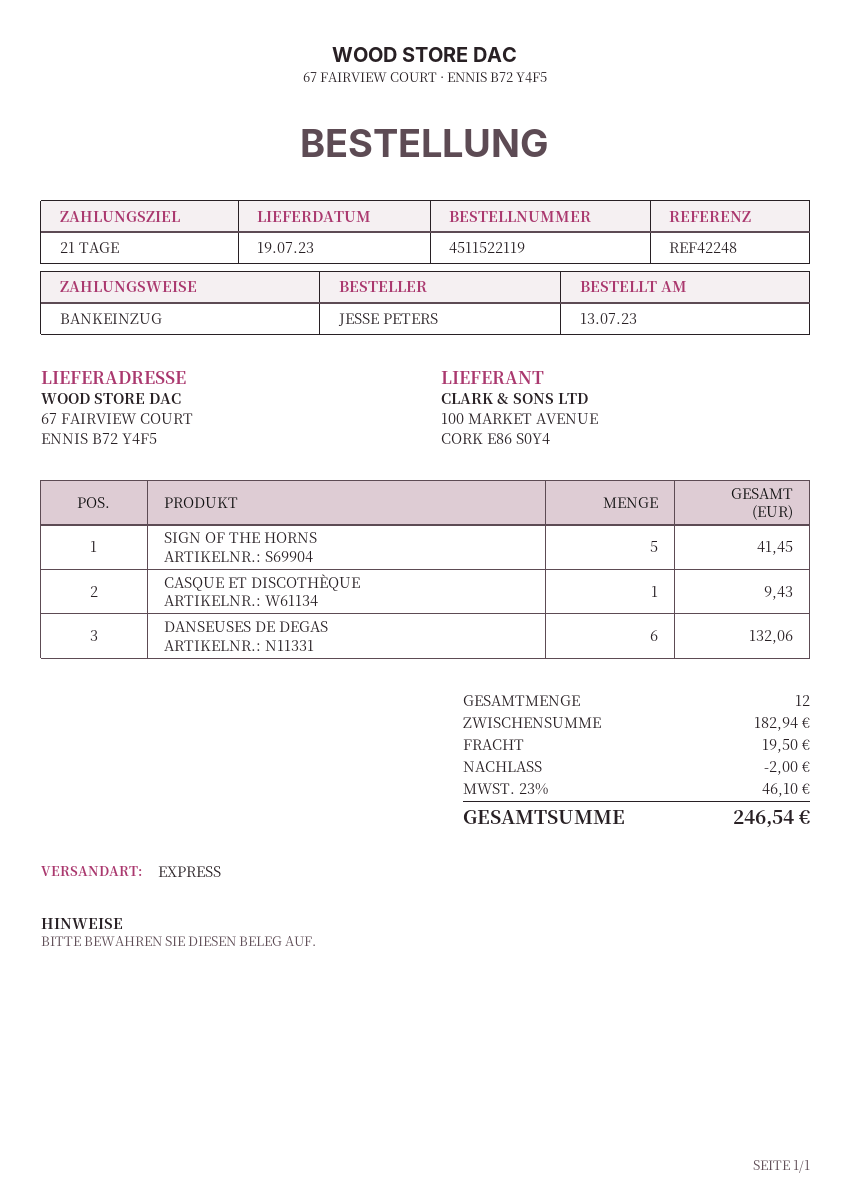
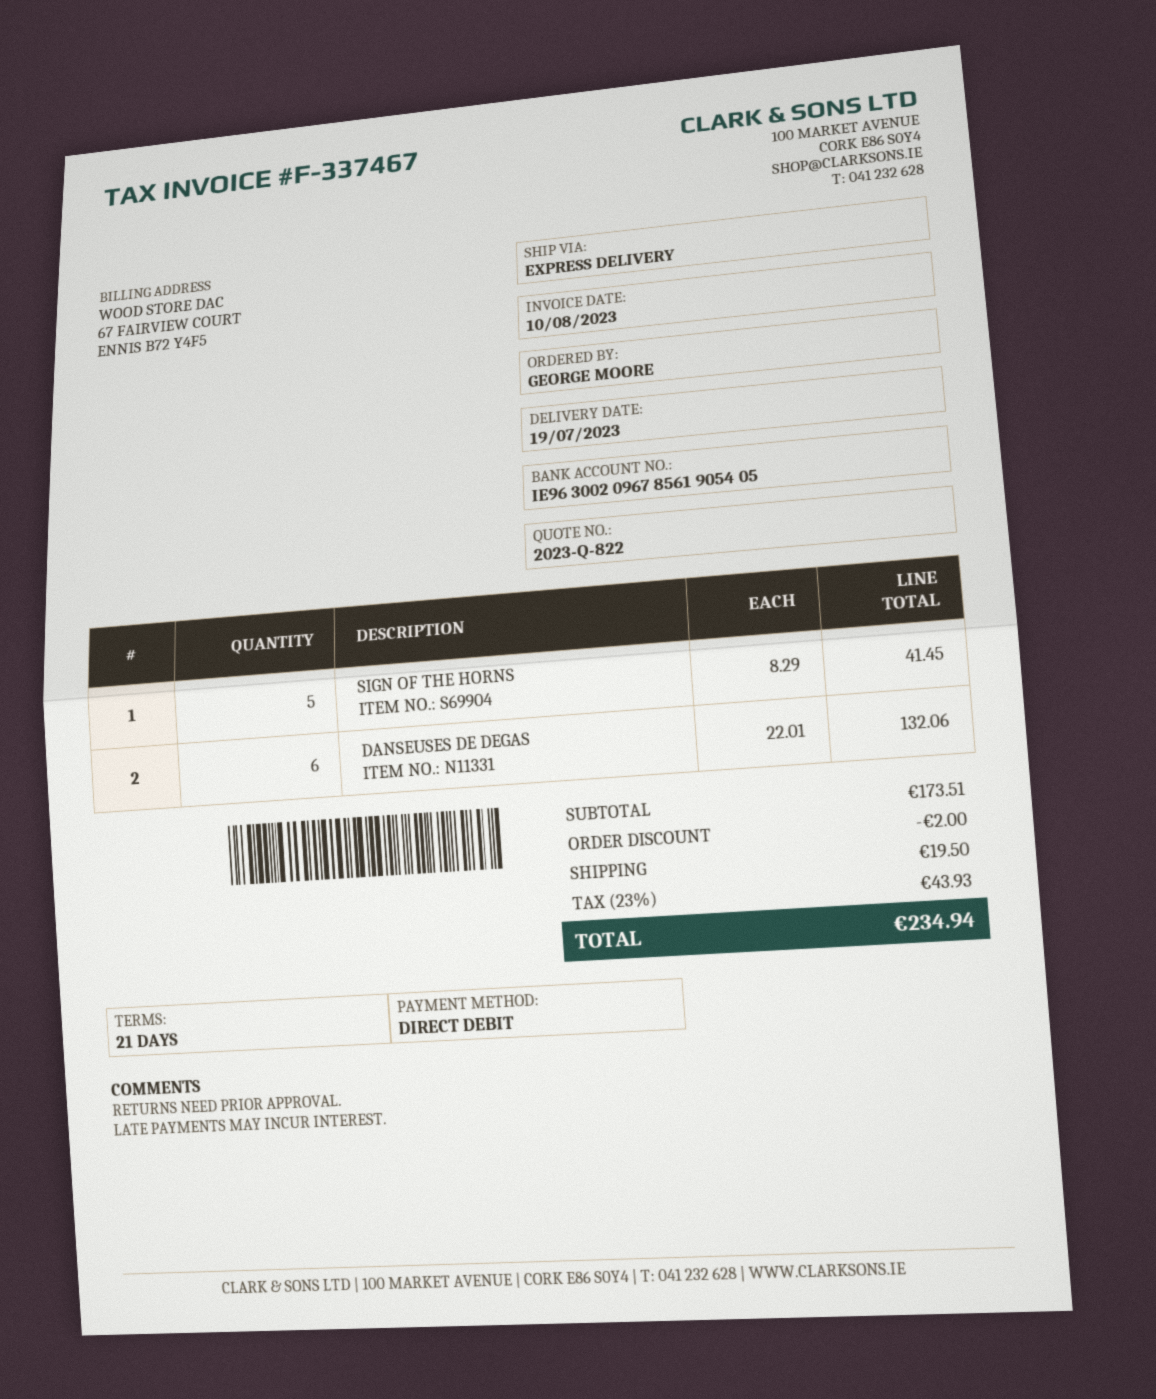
ordered by: JESSE PETERS -> GEORGE MOORE
CASQUE ET DISCOTHÈQUE: 1 for 9.43 -> none
subtotal: 182.94 -> 173.51
tax: 23% = 46.10 -> 23% = 43.93
total: 246.54 -> 234.94

